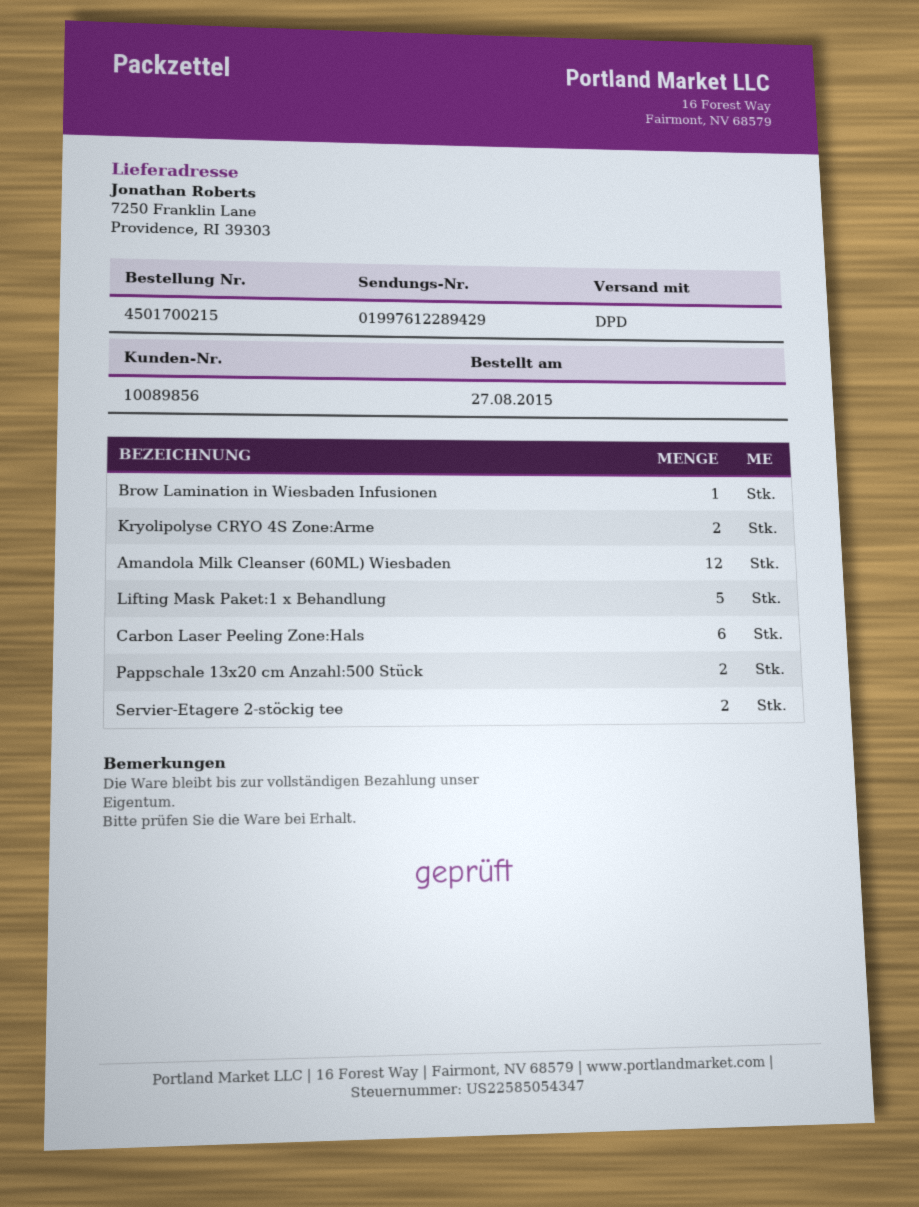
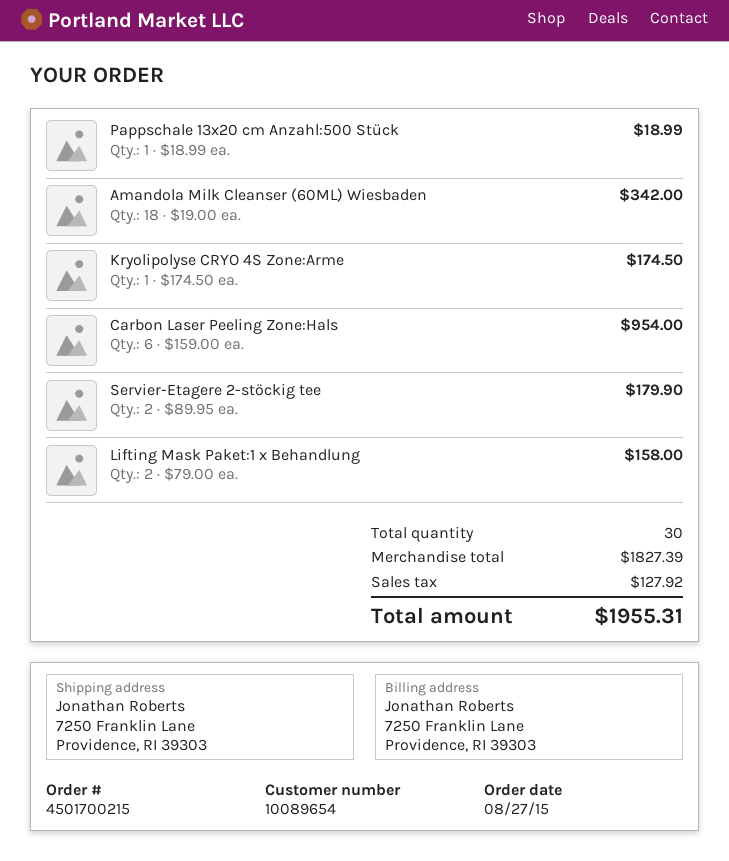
customer number: 10089856 -> 10089654
Brow Lamination in Wiesbaden Infusionen: 1 -> none
Kryolipolyse CRYO 4S Zone:Arme: 2 -> 1
Amandola Milk Cleanser (60ML) Wiesbaden: 12 -> 18
Lifting Mask Paket:1 x Behandlung: 5 -> 2
Pappschale 13x20 cm Anzahl:500 Stück: 2 -> 1

